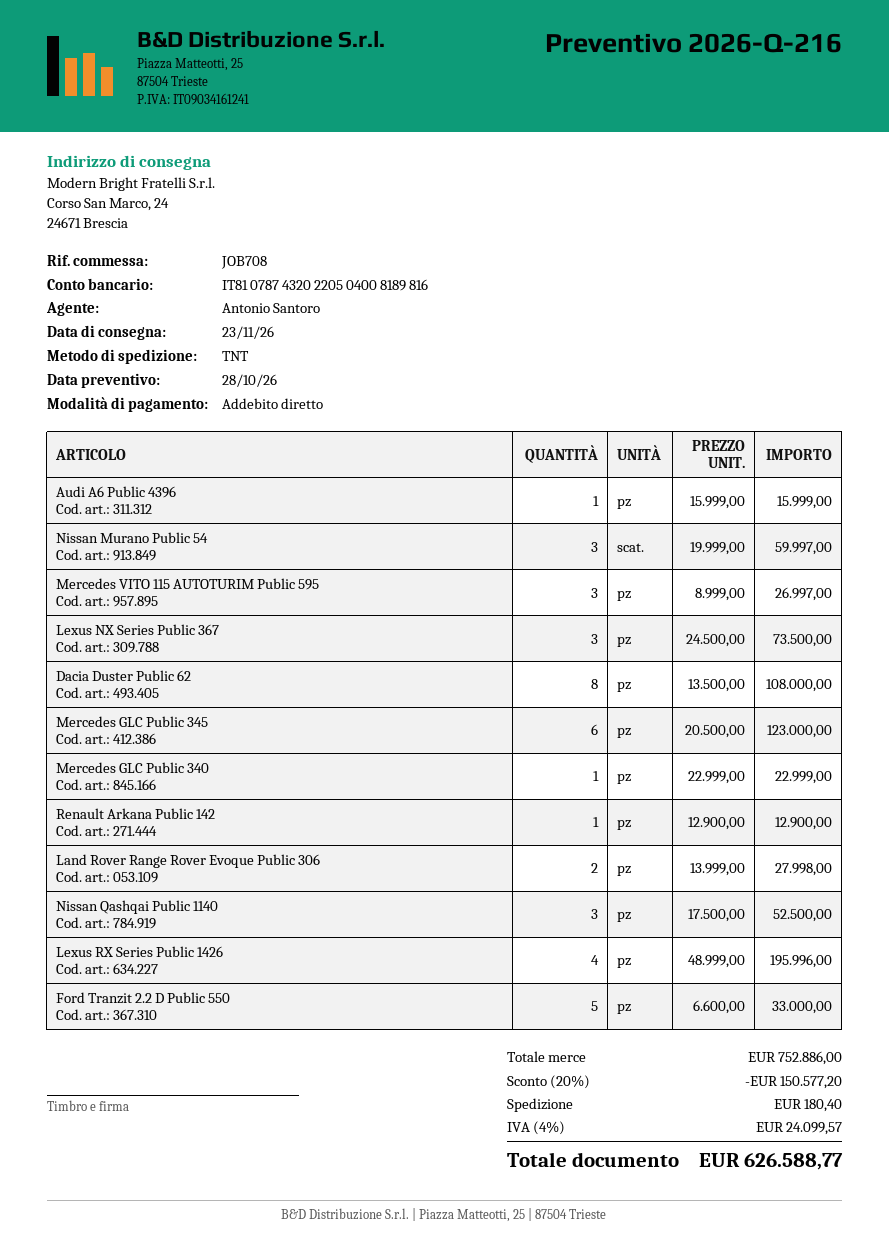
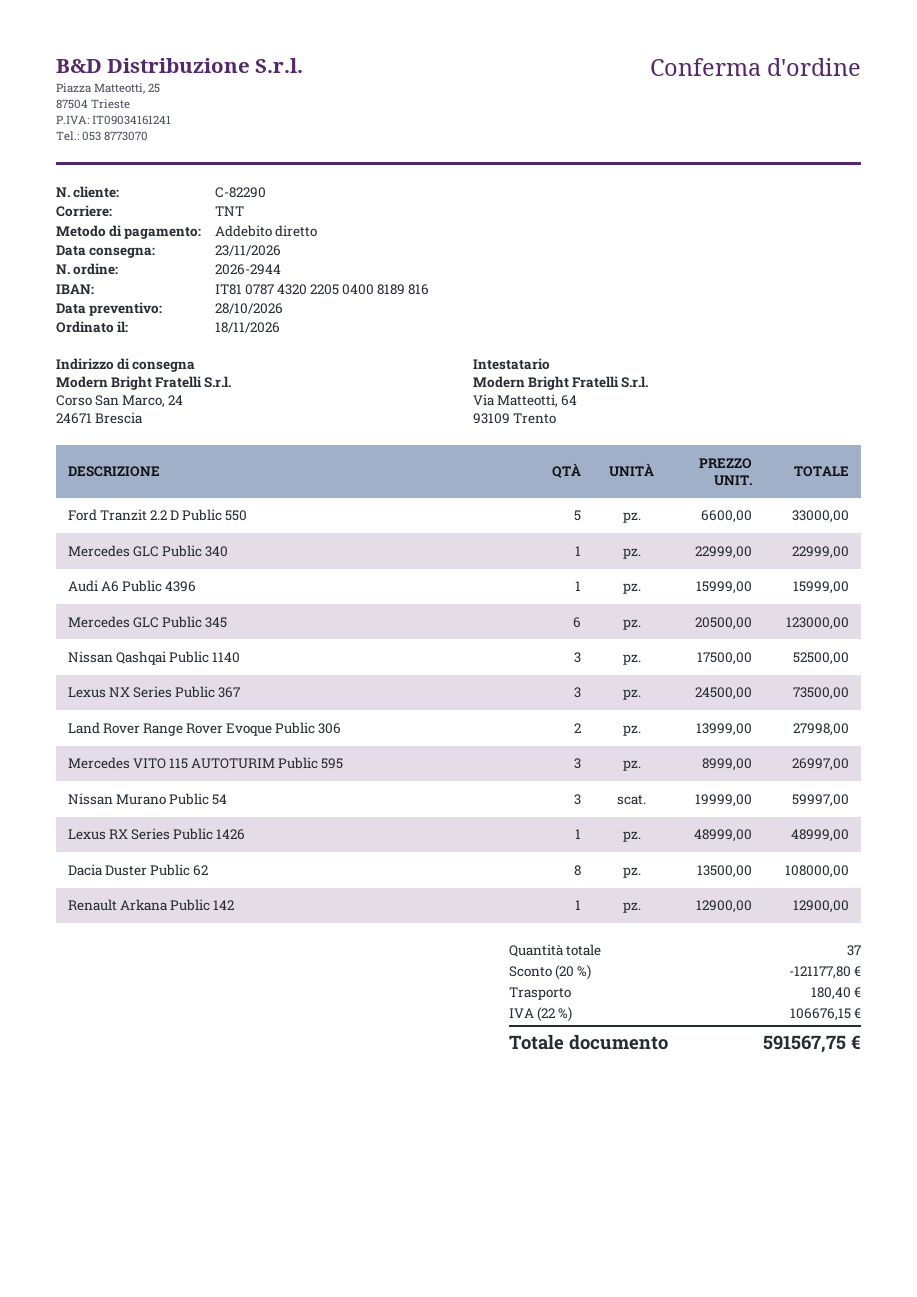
Lexus RX Series Public 1426: 4 x 48999.00 = 195996.00 -> 1 x 48999.00 = 48999.00
discount: 20% = 150577.20 -> 20% = 121177.80
tax: 4% = 24099.57 -> 22% = 106676.15
total: 626588.77 -> 591567.75

